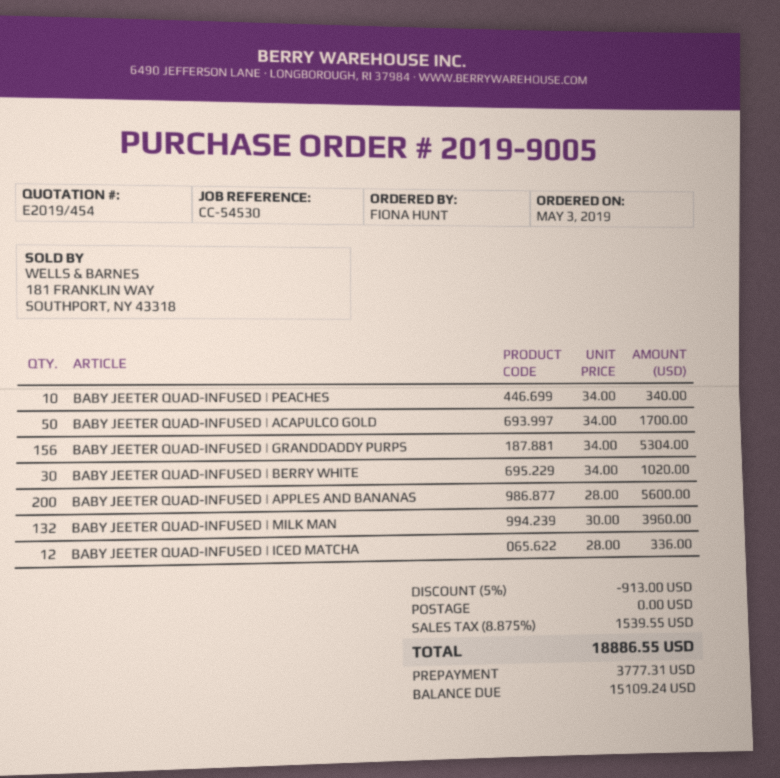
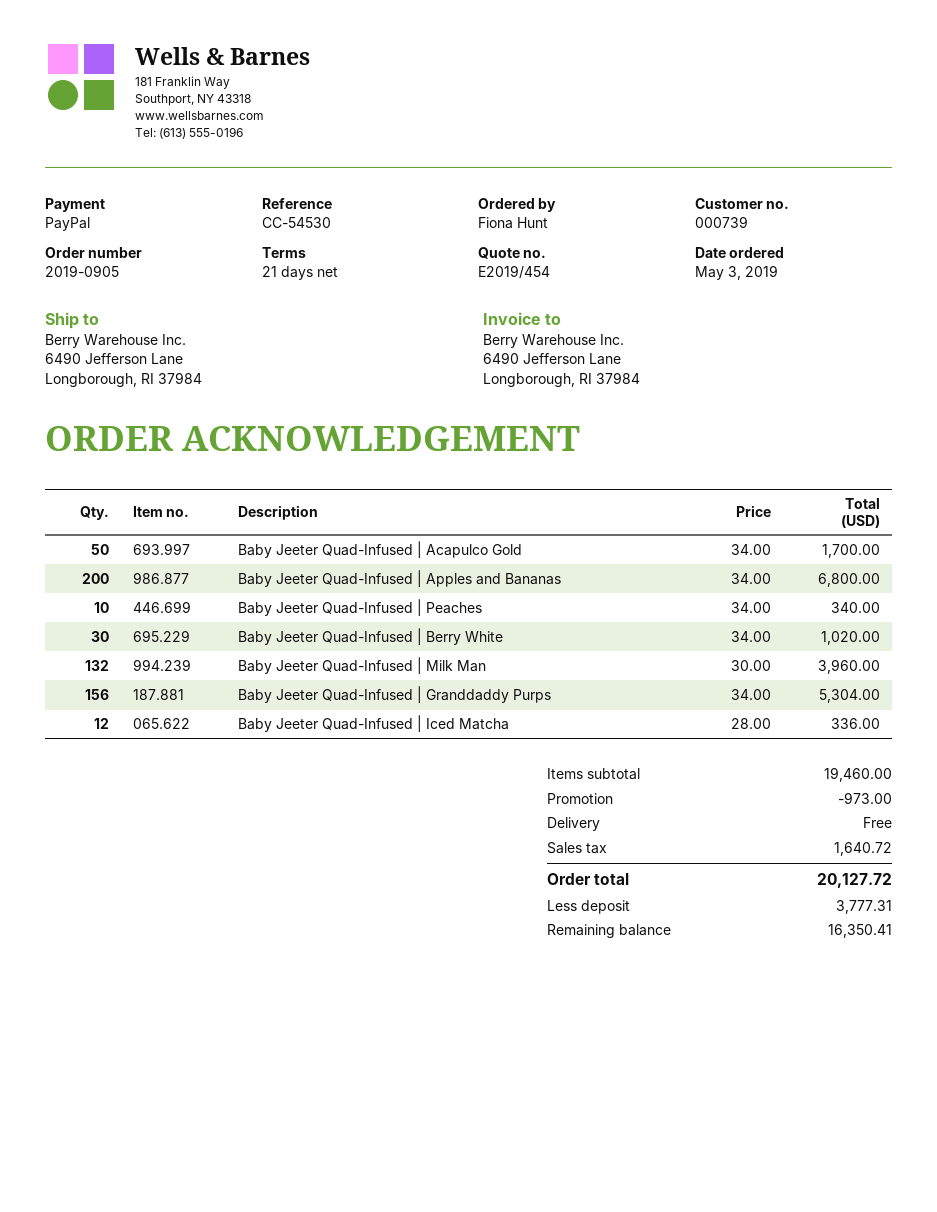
order number: 2019-9005 -> 2019-0905
BABY JEETER QUAD-INFUSED | APPLES AND BANANAS: 200 x 28.00 = 5600.00 -> 200 x 34.00 = 6800.00
discount: 913.00 -> 973.00
tax: 1539.55 -> 1640.72
total: 18886.55 -> 20127.72
balance: 15109.24 -> 16350.41

